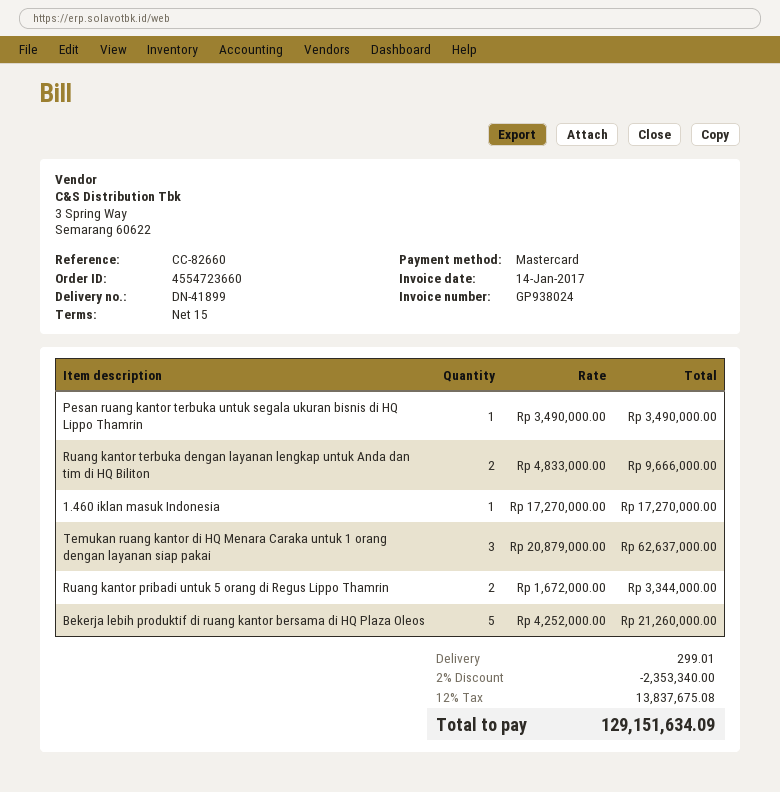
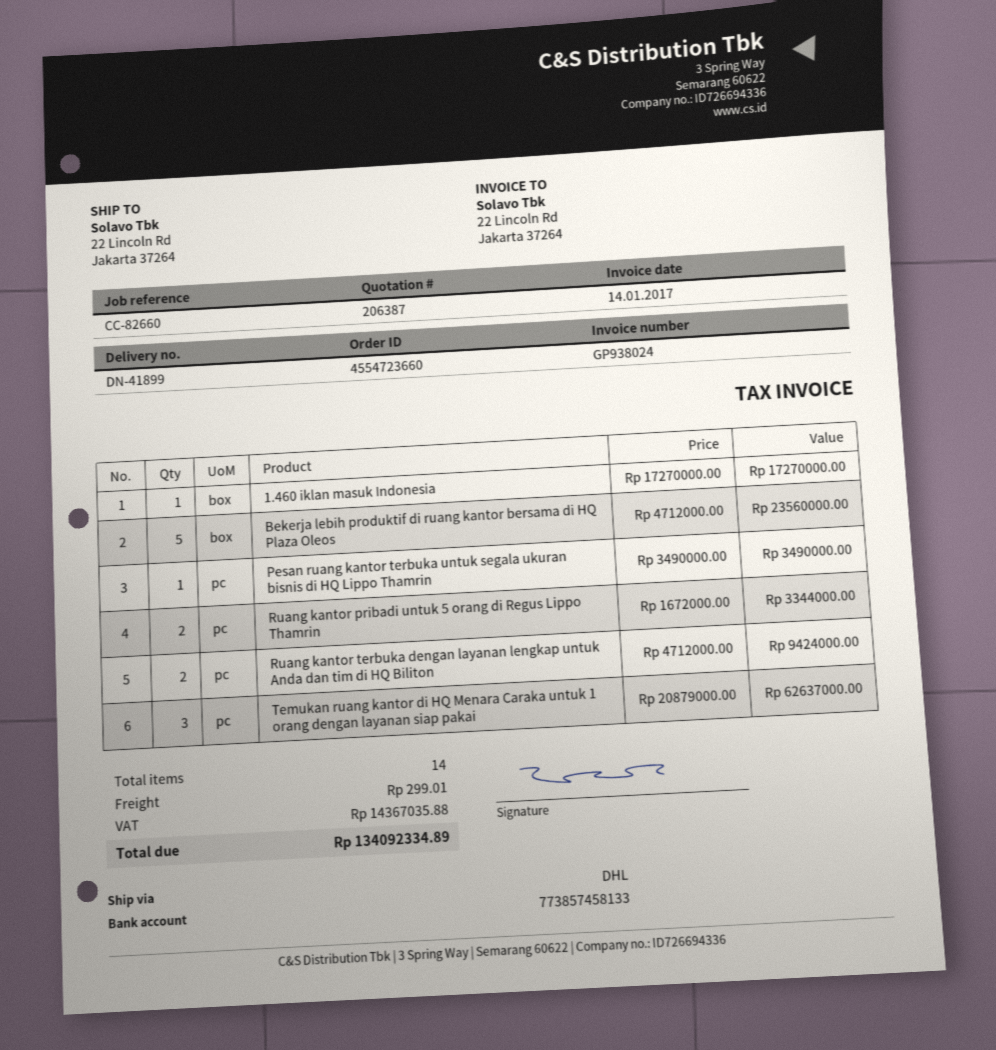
Ruang kantor terbuka dengan layanan lengkap untuk Anda dan tim di HQ Biliton: 2 x 4833000.00 = 9666000.00 -> 2 x 4712000.00 = 9424000.00
Bekerja lebih produktif di ruang kantor bersama di HQ Plaza Oleos: 5 x 4252000.00 = 21260000.00 -> 5 x 4712000.00 = 23560000.00
discount: 2% = 2353340.00 -> none
tax: 13837675.08 -> 14367035.88
total: 129151634.09 -> 134092334.89

